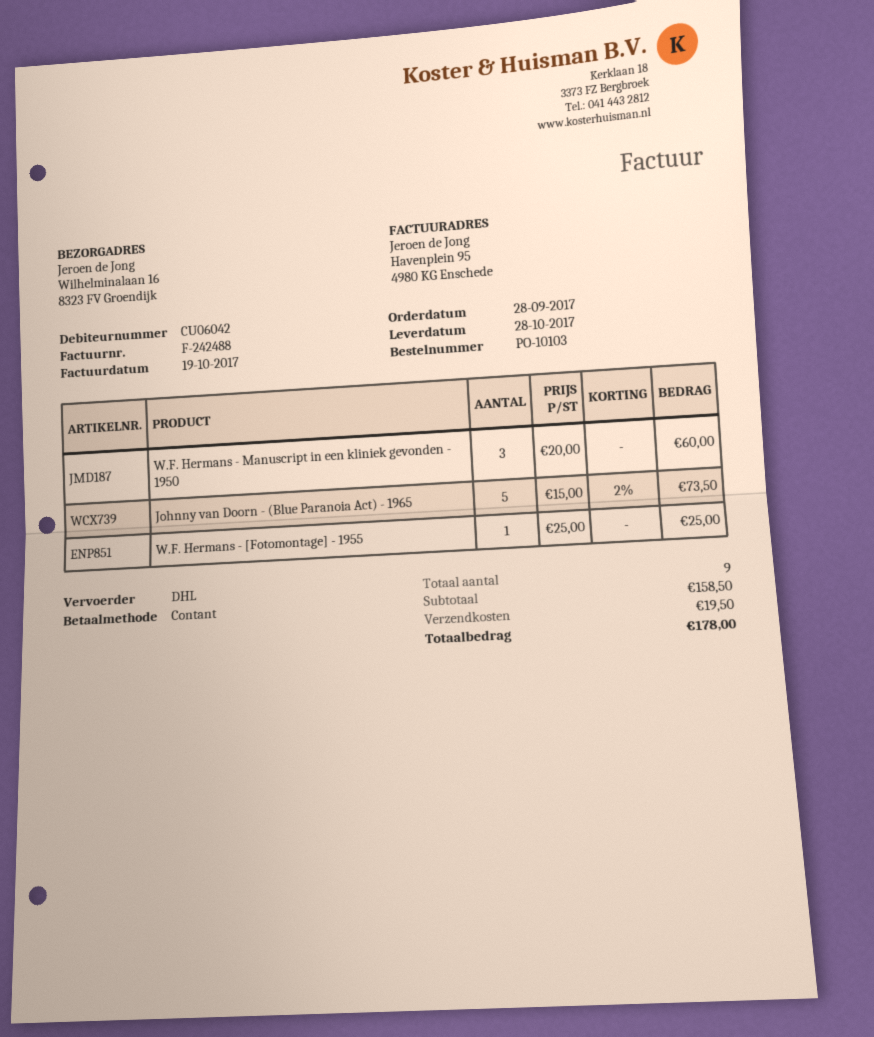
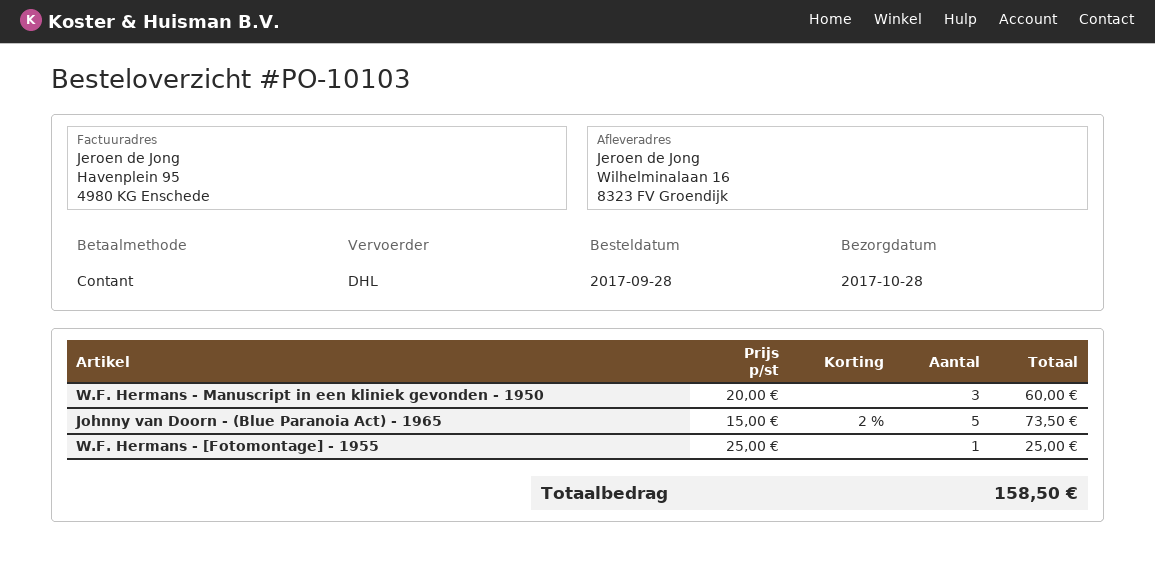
shipping: 19.50 -> none
total: 178.00 -> 158.50

